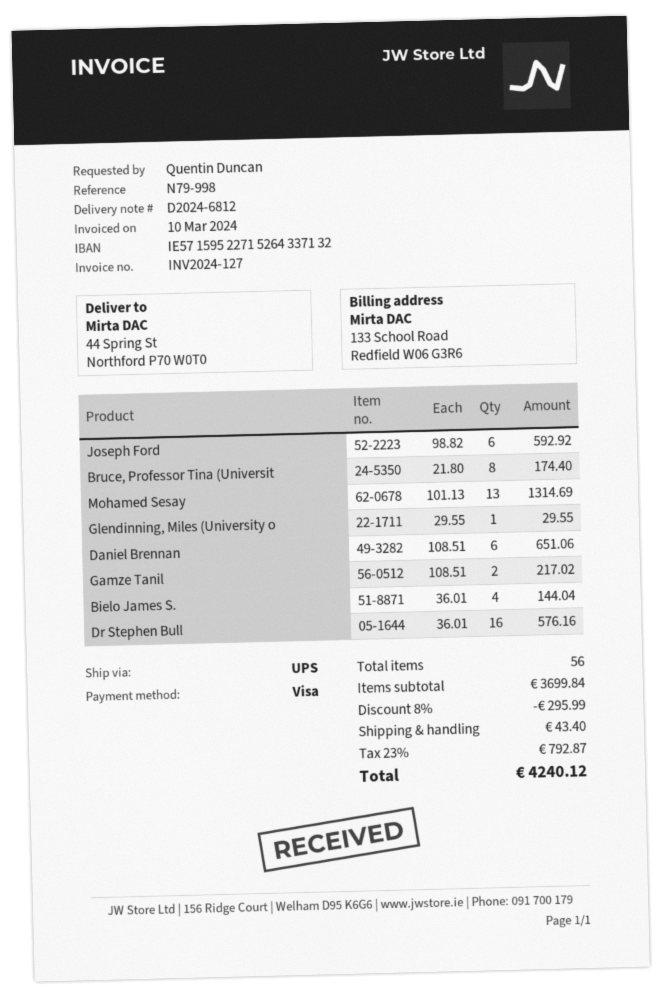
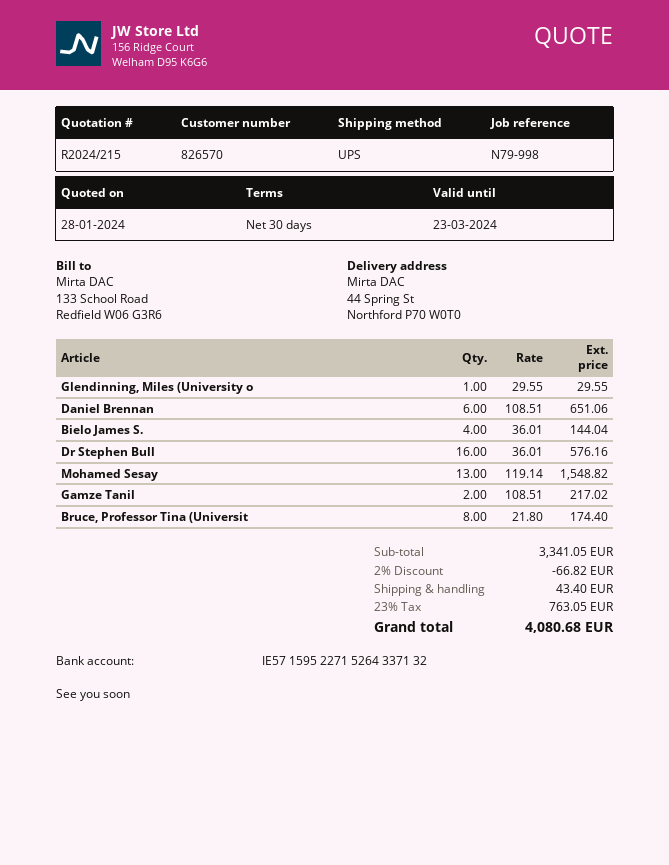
Joseph Ford: 6 x 98.82 = 592.92 -> none
Mohamed Sesay: 13 x 101.13 = 1314.69 -> 13 x 119.14 = 1548.82
subtotal: 3699.84 -> 3341.05
discount: 8% = 295.99 -> 2% = 66.82
tax: 23% = 792.87 -> 23% = 763.05
total: 4240.12 -> 4080.68

